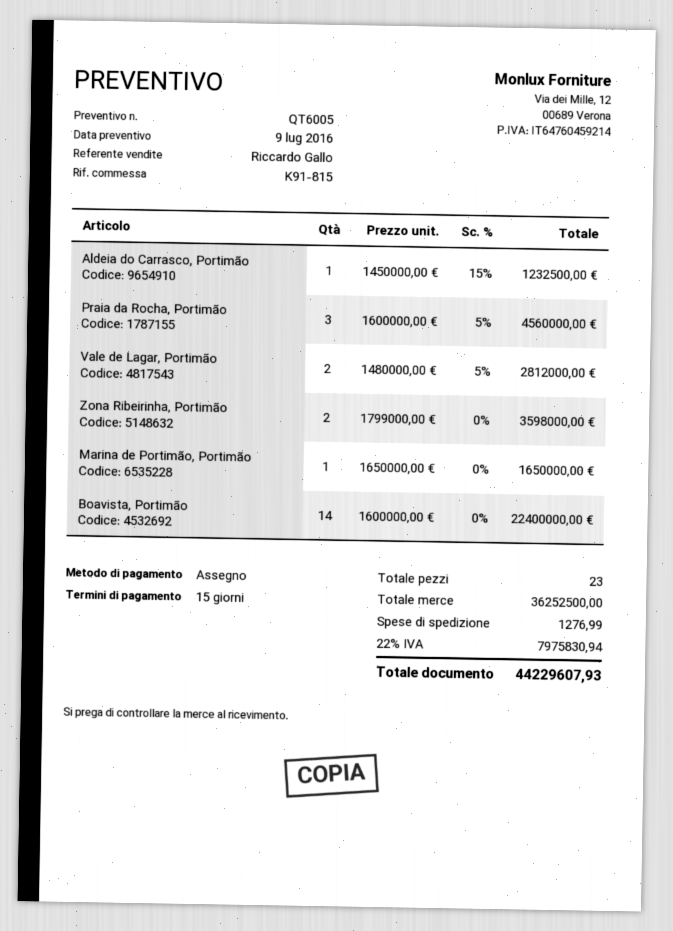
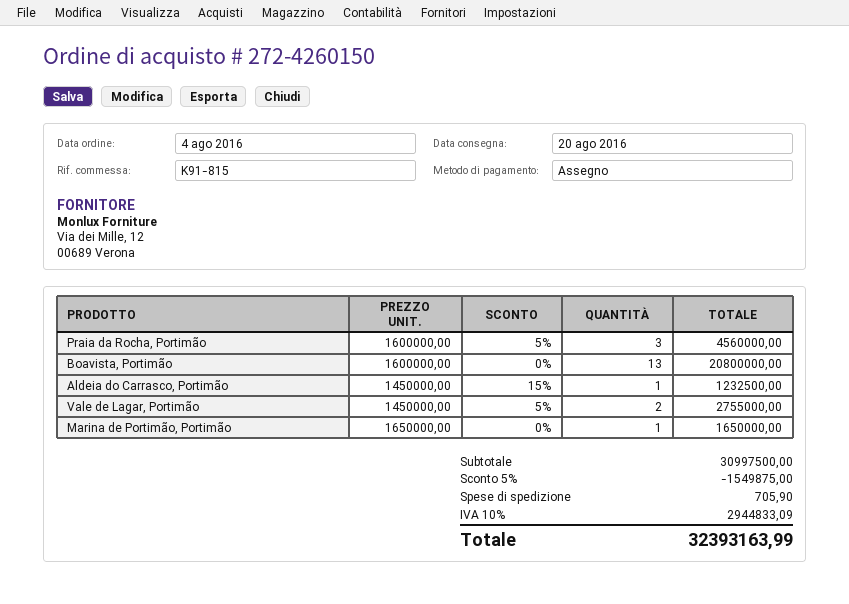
Vale de Lagar, Portimão: 2 x 1480000.00 - 5% = 2812000.00 -> 2 x 1450000.00 - 5% = 2755000.00
Zona Ribeirinha, Portimão: 2 x 1799000.00 = 3598000.00 -> none
Boavista, Portimão: 14 x 1600000.00 = 22400000.00 -> 13 x 1600000.00 = 20800000.00
subtotal: 36252500.00 -> 30997500.00
discount: none -> 5% = 1549875.00
shipping: 1276.99 -> 705.90
tax: 22% = 7975830.94 -> 10% = 2944833.09
total: 44229607.93 -> 32393163.99

